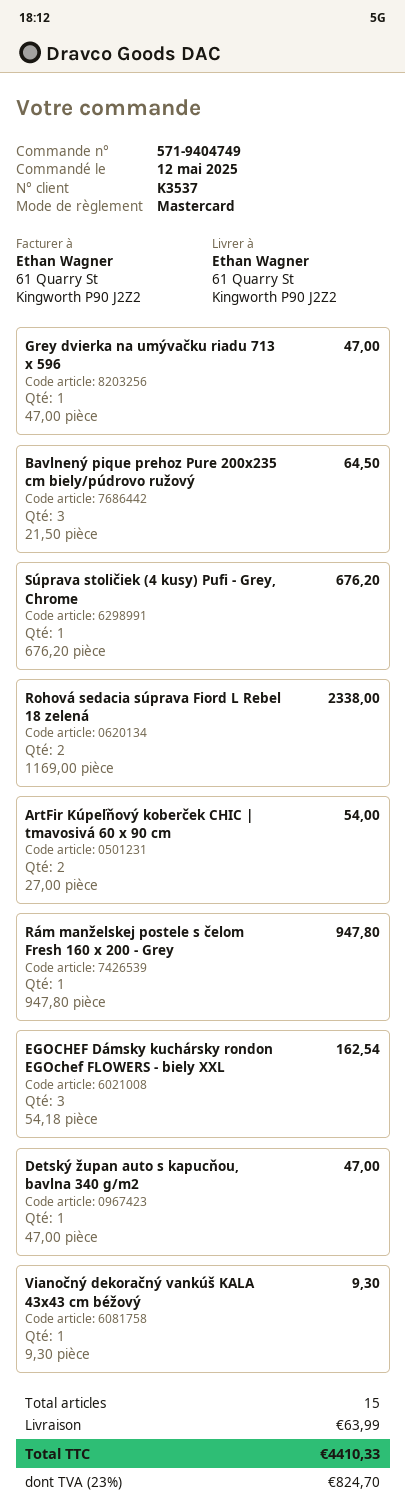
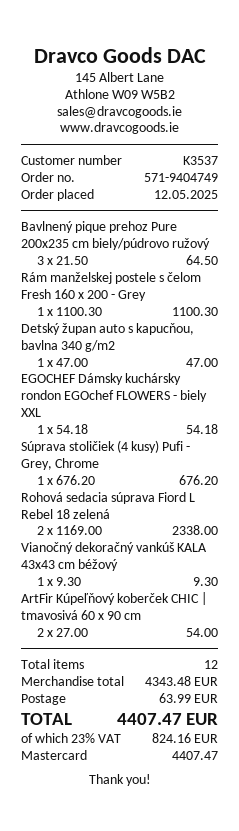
Grey dvierka na umývačku riadu 713 x 596: 1 x 47.00 = 47.00 -> none
Rám manželskej postele s čelom Fresh 160 x 200 - Grey: 1 x 947.80 = 947.80 -> 1 x 1100.30 = 1100.30
EGOCHEF Dámsky kuchársky rondon EGOchef FLOWERS - biely XXL: 3 x 54.18 = 162.54 -> 1 x 54.18 = 54.18
total quantity: 15 -> 12
tax: 23% = 824.70 -> 23% = 824.16
total: 4410.33 -> 4407.47

